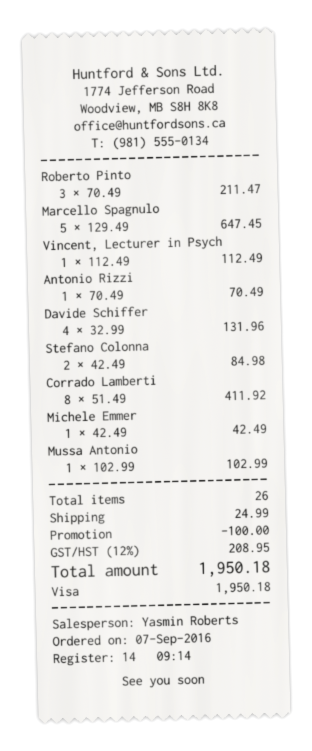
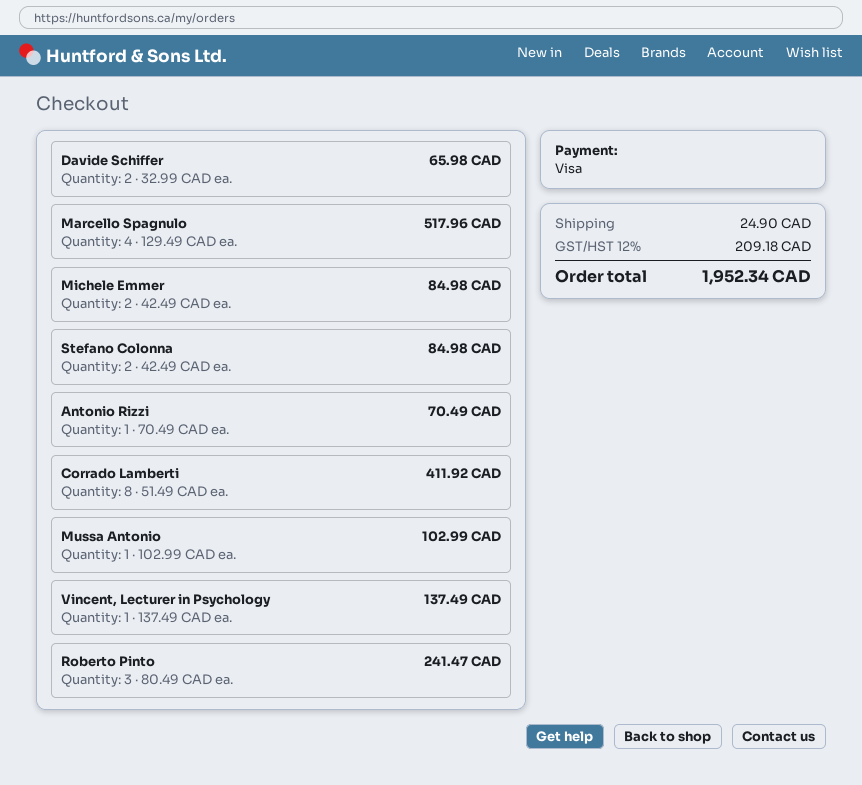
Roberto Pinto: 3 x 70.49 = 211.47 -> 3 x 80.49 = 241.47
Marcello Spagnulo: 5 x 129.49 = 647.45 -> 4 x 129.49 = 517.96
Vincent, Lecturer in Psych: 1 x 112.49 = 112.49 -> 1 x 137.49 = 137.49
Davide Schiffer: 4 x 32.99 = 131.96 -> 2 x 32.99 = 65.98
Michele Emmer: 1 x 42.49 = 42.49 -> 2 x 42.49 = 84.98
discount: 100.00 -> none
shipping: 24.99 -> 24.90
tax: 12% = 208.95 -> 12% = 209.18
total: 1950.18 -> 1952.34

